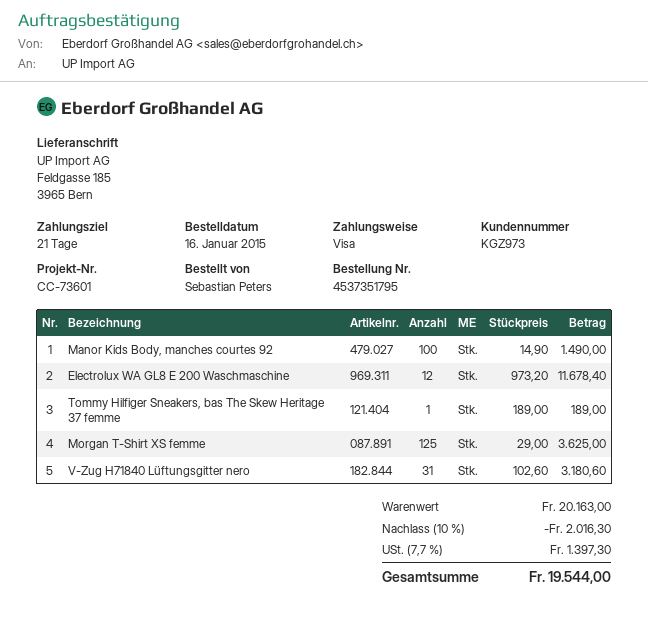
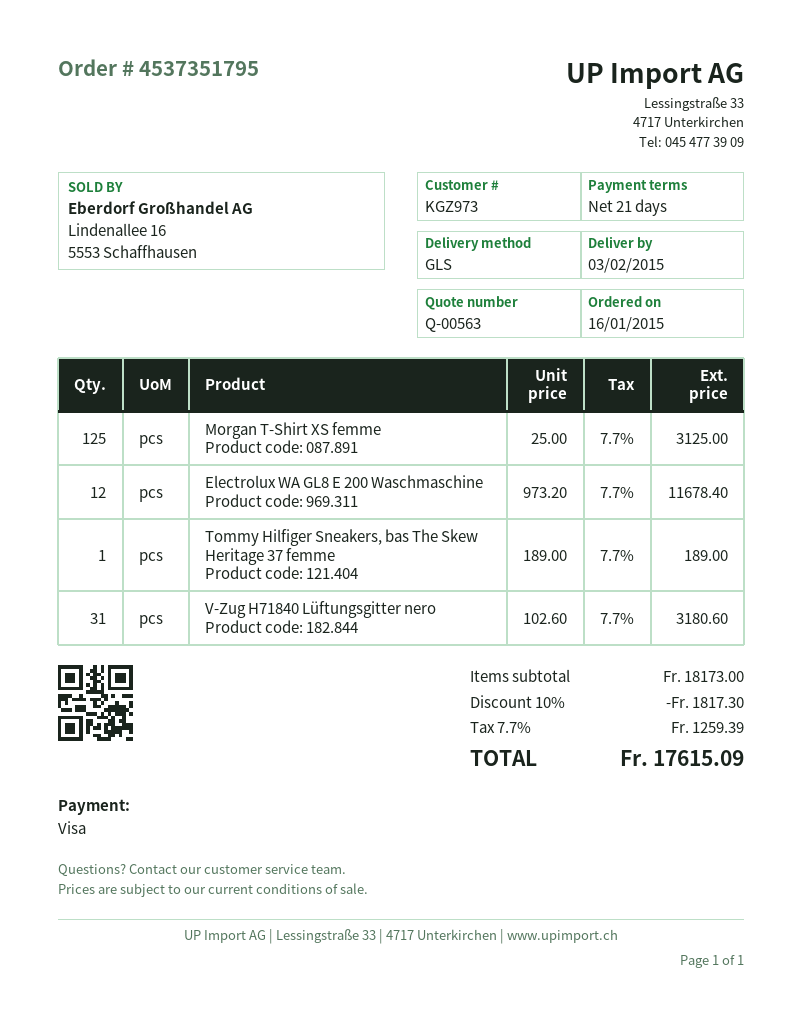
Manor Kids Body, manches courtes 92: 100 x 14.90 = 1490.00 -> none
Morgan T-Shirt XS femme: 125 x 29.00 = 3625.00 -> 125 x 25.00 = 3125.00
subtotal: 20163.00 -> 18173.00
discount: 10% = 2016.30 -> 10% = 1817.30
tax: 7.7% = 1397.30 -> 7.7% = 1259.39
total: 19544.00 -> 17615.09

